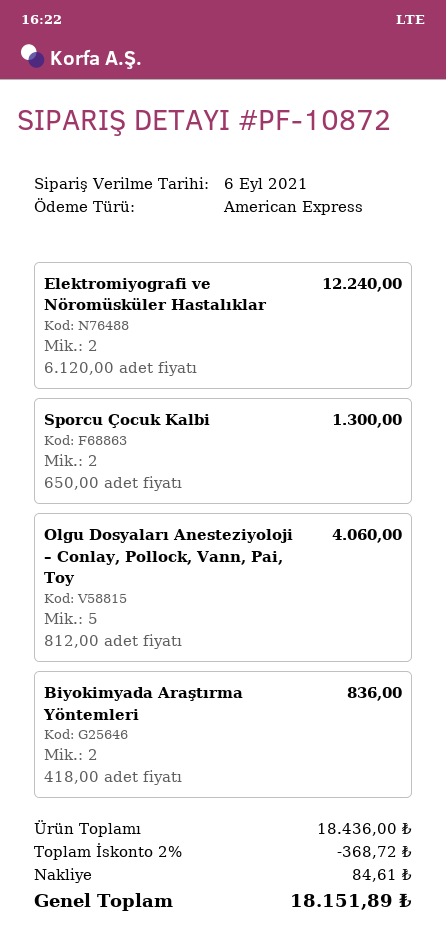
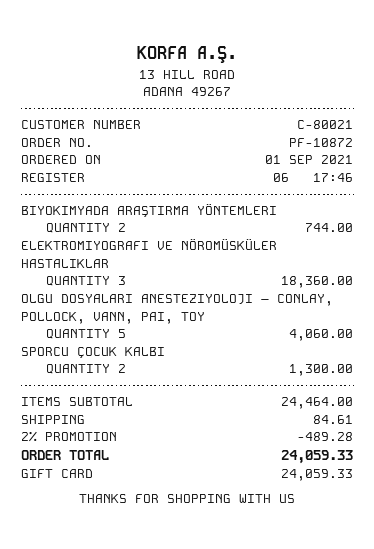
order date: 2021-09-06 -> 2021-09-01
payment method: American Express -> gift card
Elektromiyografi ve Nöromüsküler Hastalıklar: 2 for 12240.00 -> 3 for 18360.00
Biyokimyada Araştırma Yöntemleri: 2 for 836.00 -> 2 for 744.00
subtotal: 18436.00 -> 24464.00
discount: 2% = 368.72 -> 2% = 489.28
total: 18151.89 -> 24059.33

